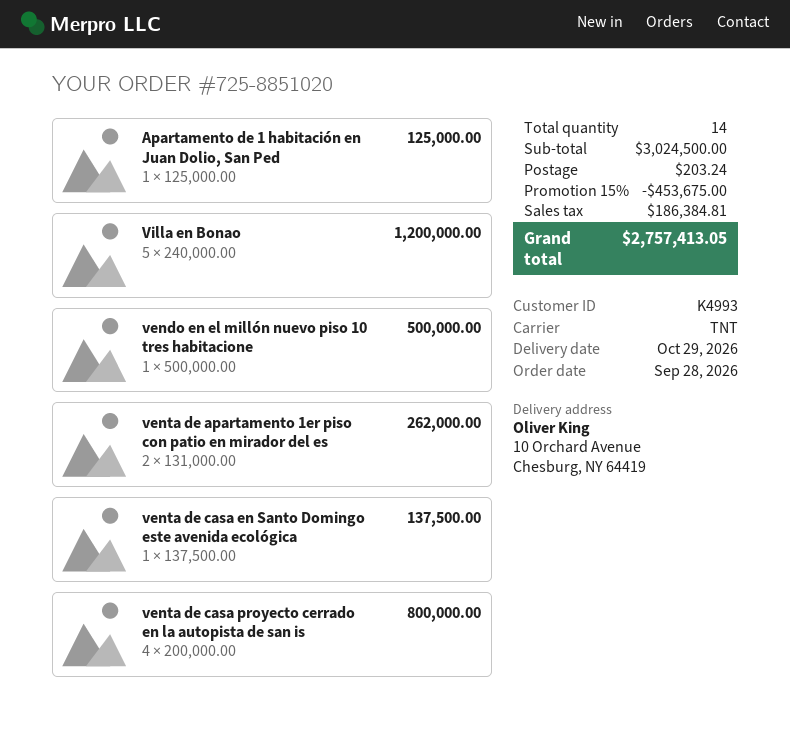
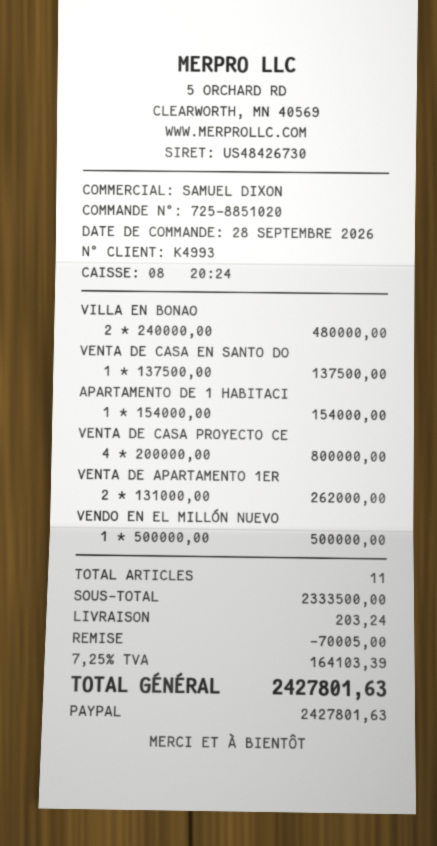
Apartamento de 1 habitación en Juan Dolio, San Ped: 1 x 125000.00 = 125000.00 -> 1 x 154000.00 = 154000.00
Villa en Bonao: 5 x 240000.00 = 1200000.00 -> 2 x 240000.00 = 480000.00
total quantity: 14 -> 11
subtotal: 3024500.00 -> 2333500.00
discount: 453675.00 -> 70005.00
tax: 186384.81 -> 164103.39
total: 2757413.05 -> 2427801.63

